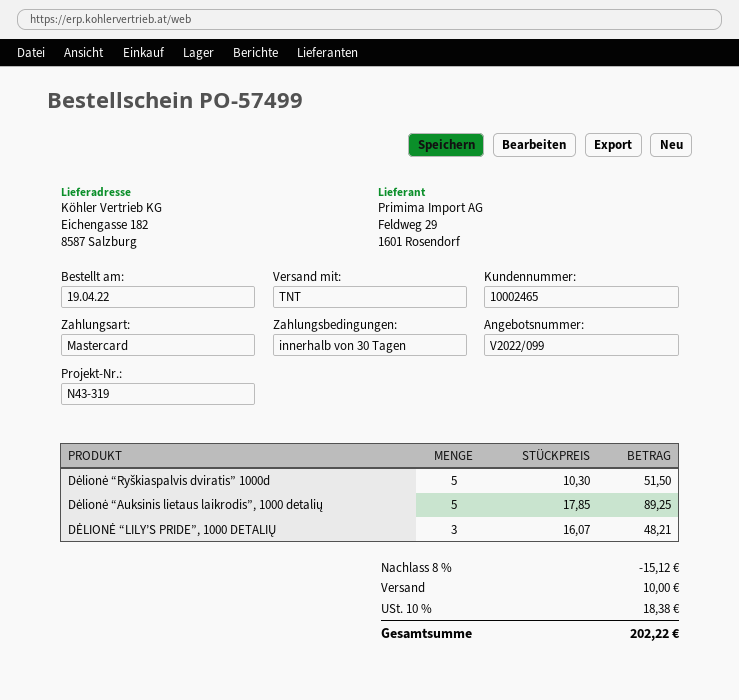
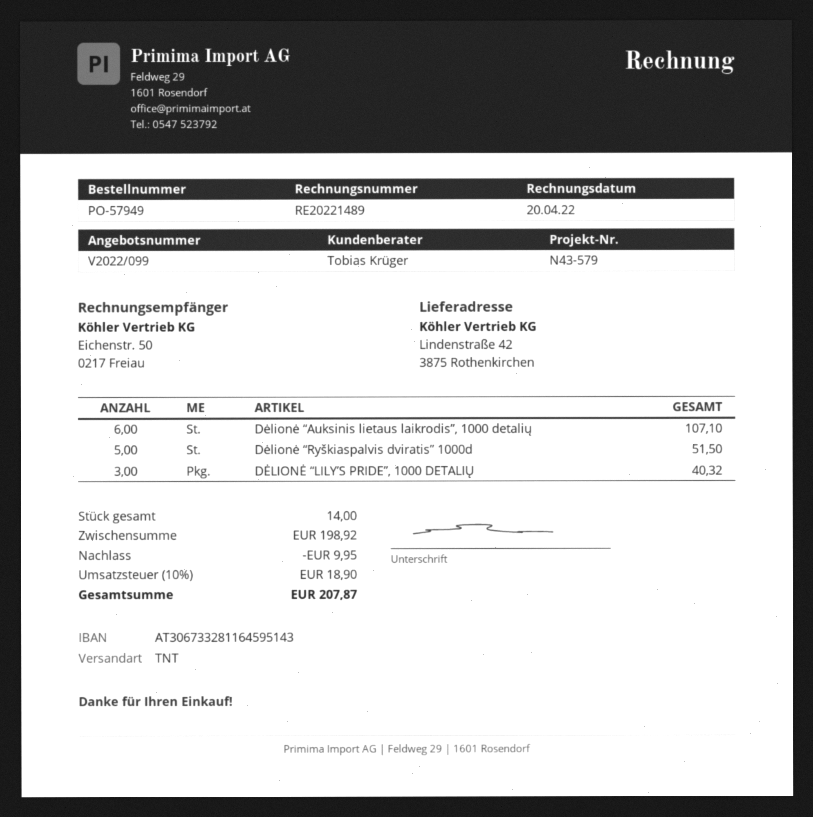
order number: PO-57499 -> PO-57949
reference: N43-319 -> N43-579
ship to: Eichengasse 182, 8587 Salzburg -> Lindenstraße 42, 3875 Rothenkirchen
Dėlionė “Auksinis lietaus laikrodis”, 1000 detalių: 5 for 89.25 -> 6 for 107.10
DĖLIONĖ “LILY’S PRIDE”, 1000 DETALIŲ: 3 for 48.21 -> 3 for 40.32
discount: 15.12 -> 9.95
shipping: 10.00 -> none
tax: 10% = 18.38 -> 10% = 18.90
total: 202.22 -> 207.87

